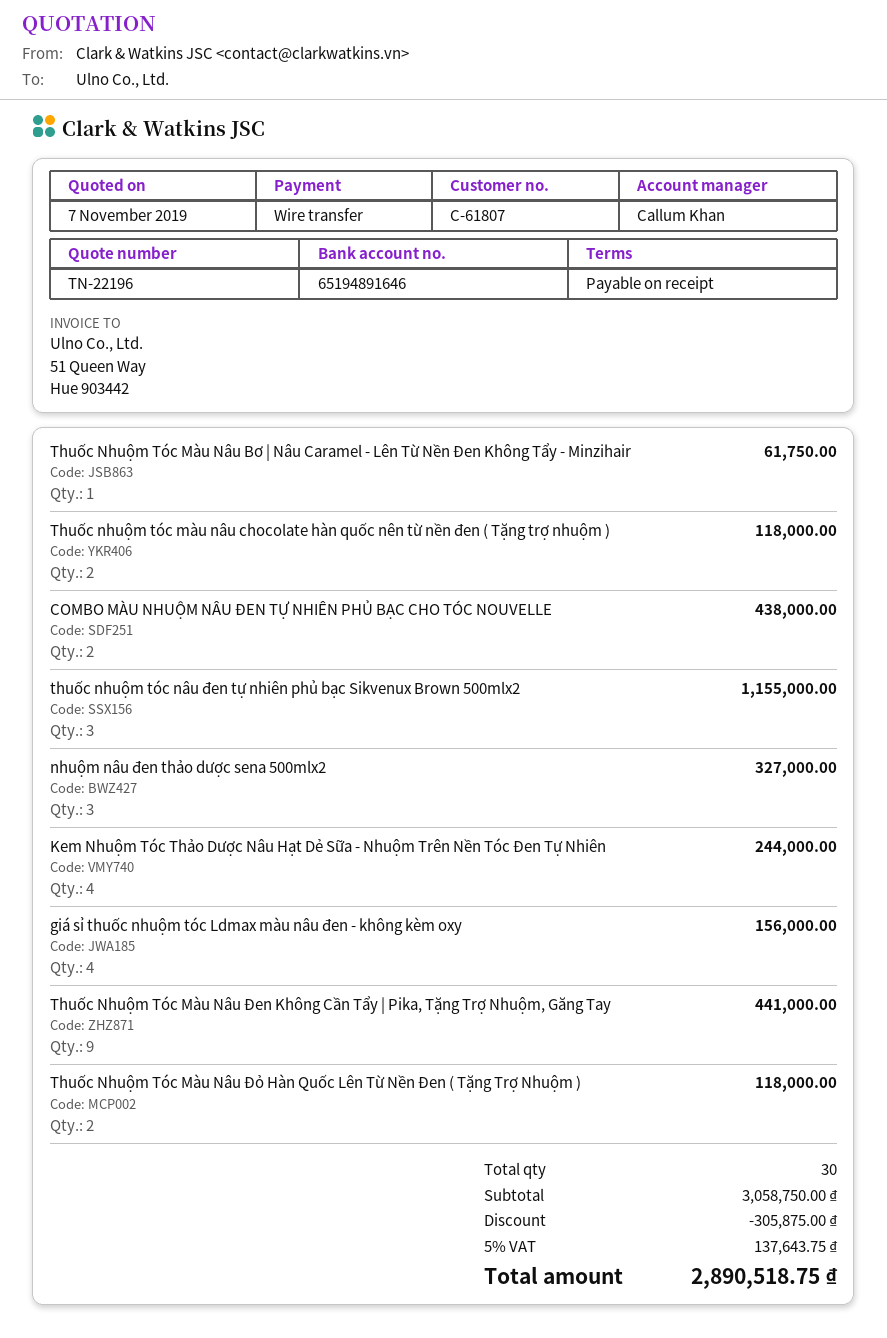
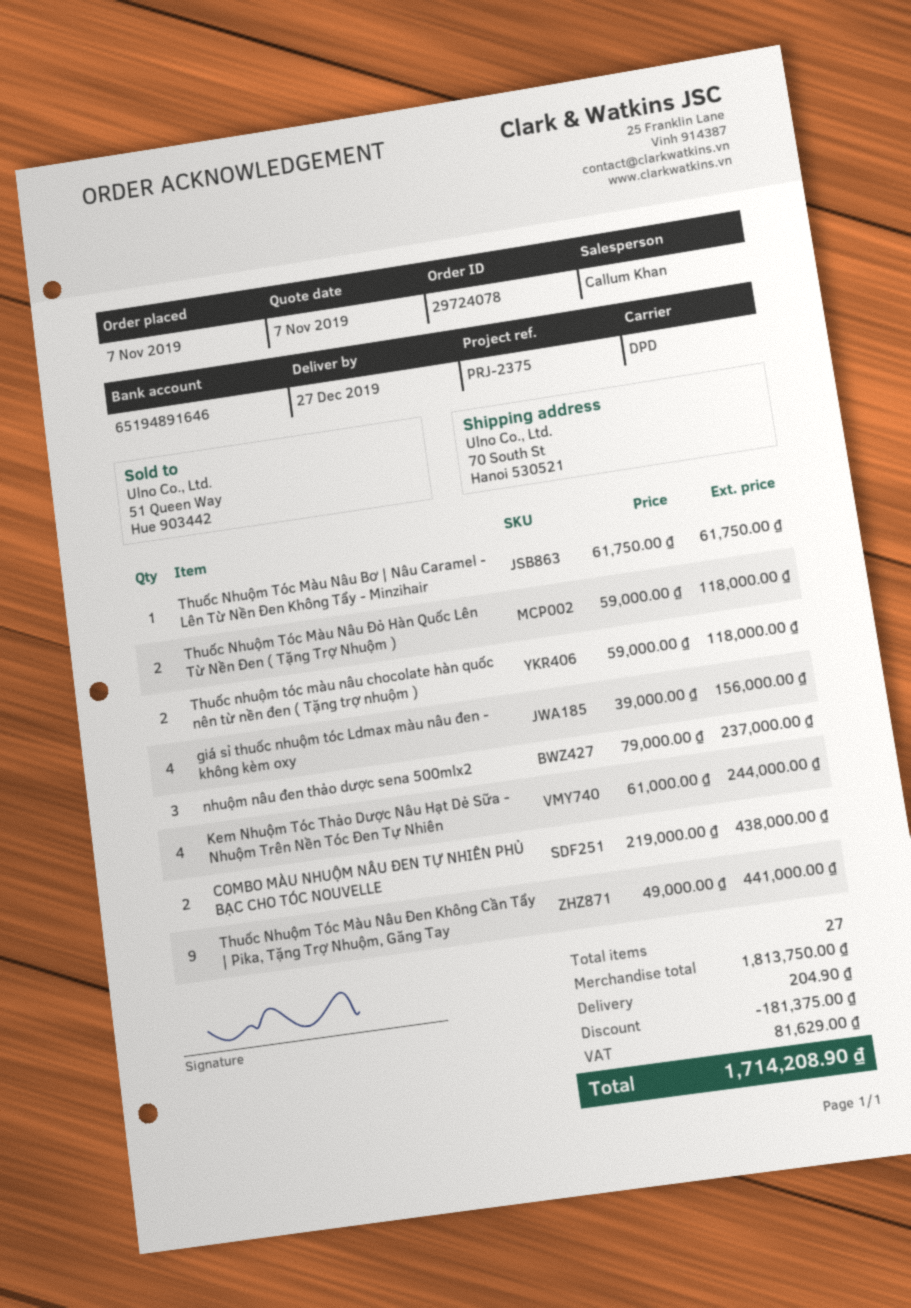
thuốc nhuộm tóc nâu đen tự nhiên phủ bạc Sikvenux Brown 500mlx2: 3 for 1155000.00 -> none
nhuộm nâu đen thảo dược sena 500mlx2: 3 for 327000.00 -> 3 for 237000.00
total quantity: 30 -> 27
subtotal: 3058750.00 -> 1813750.00
discount: 305875.00 -> 181375.00
shipping: none -> 204.90
tax: 137643.75 -> 81629.00
total: 2890518.75 -> 1714208.90

